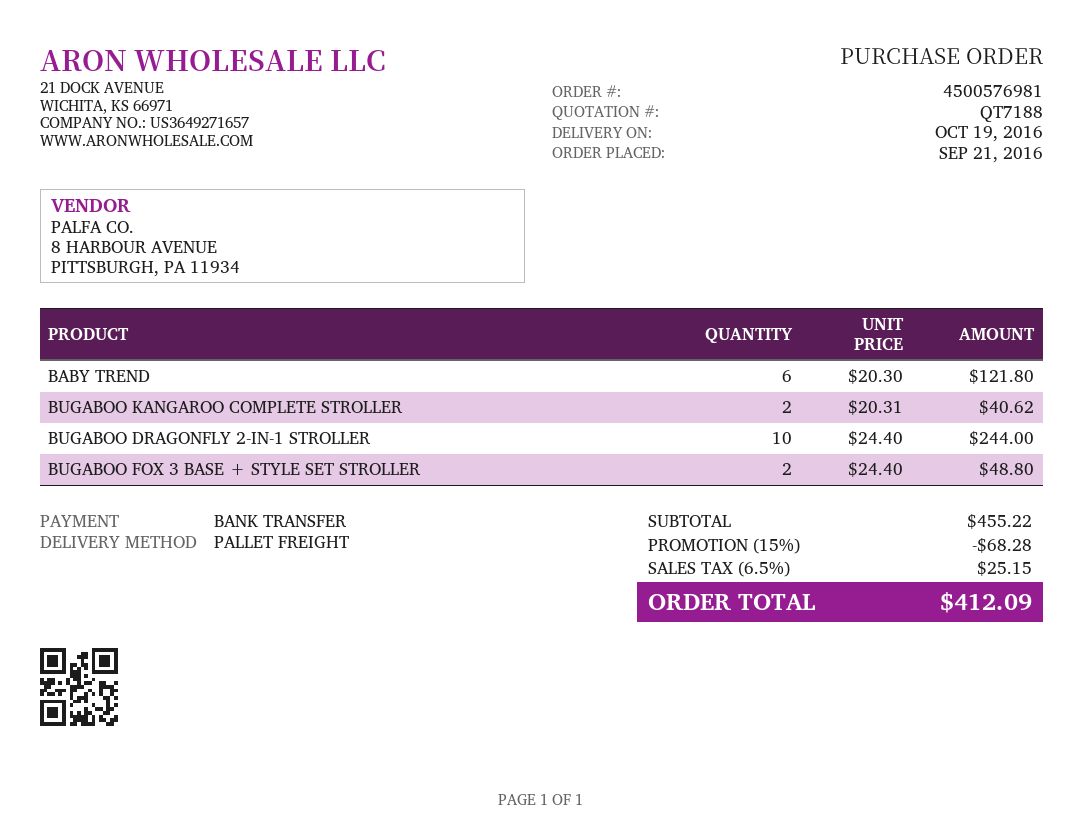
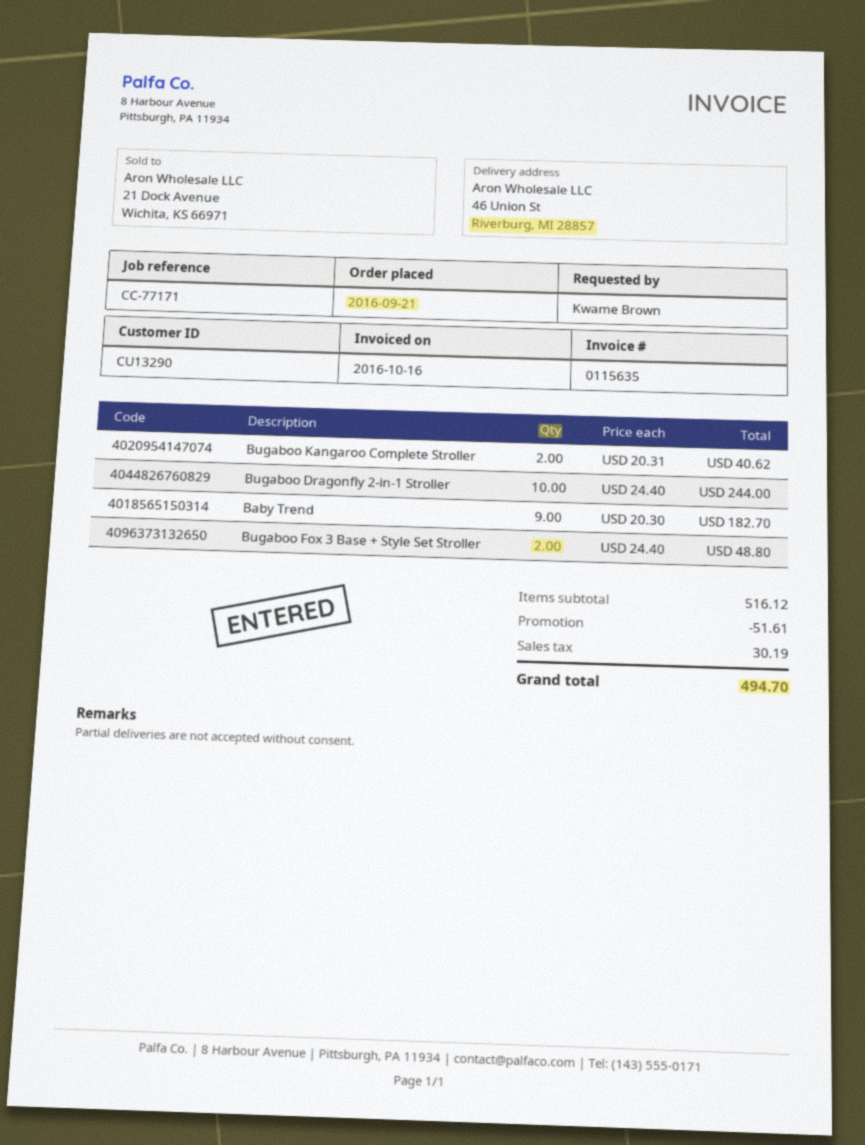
BABY TREND: 6 x 20.30 = 121.80 -> 9 x 20.30 = 182.70
subtotal: 455.22 -> 516.12
discount: 68.28 -> 51.61
tax: 25.15 -> 30.19
total: 412.09 -> 494.70

